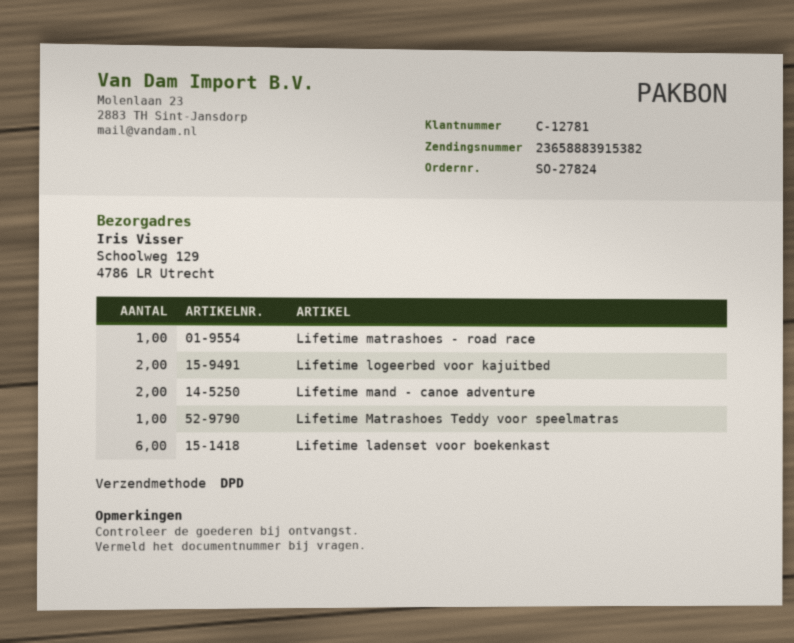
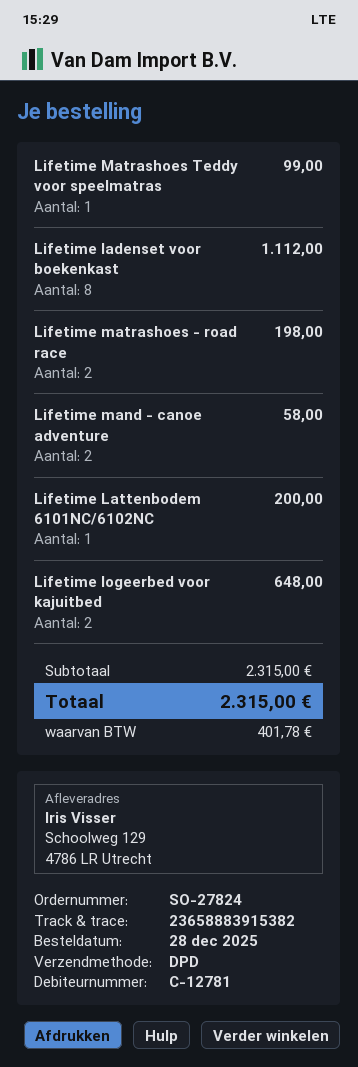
Lifetime matrashoes - road race: 1 -> 2
Lifetime ladenset voor boekenkast: 6 -> 8
Lifetime Lattenbodem 6101NC/6102NC: none -> 1

